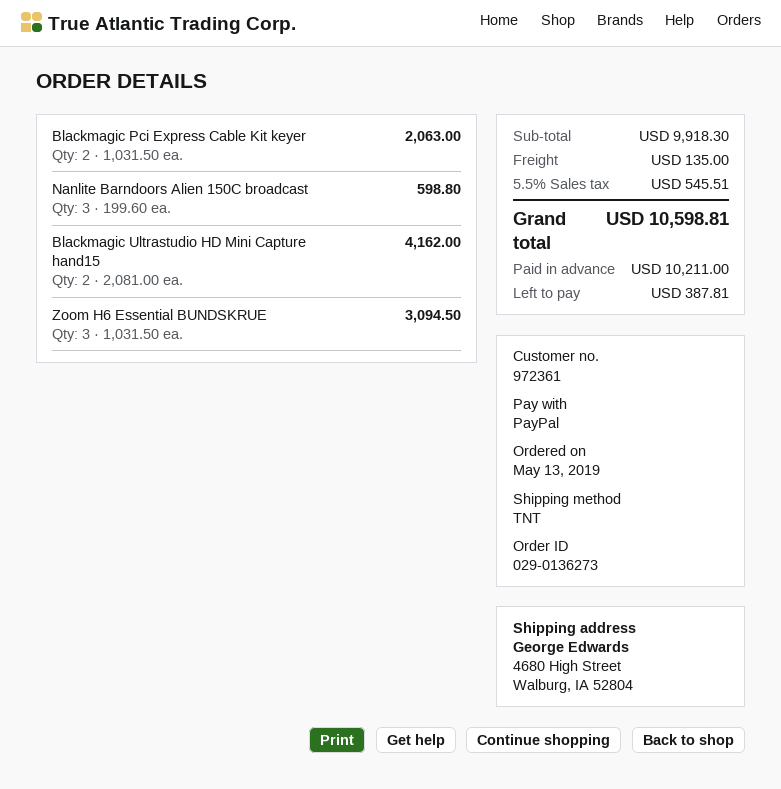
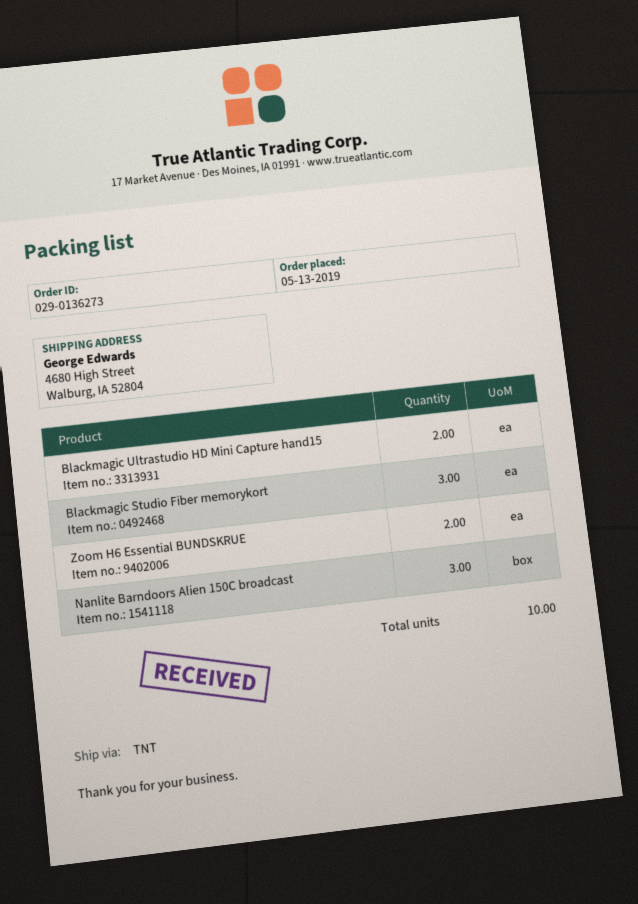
Blackmagic Pci Express Cable Kit keyer: 2 -> none
Zoom H6 Essential BUNDSKRUE: 3 -> 2
Blackmagic Studio Fiber memorykort: none -> 3

